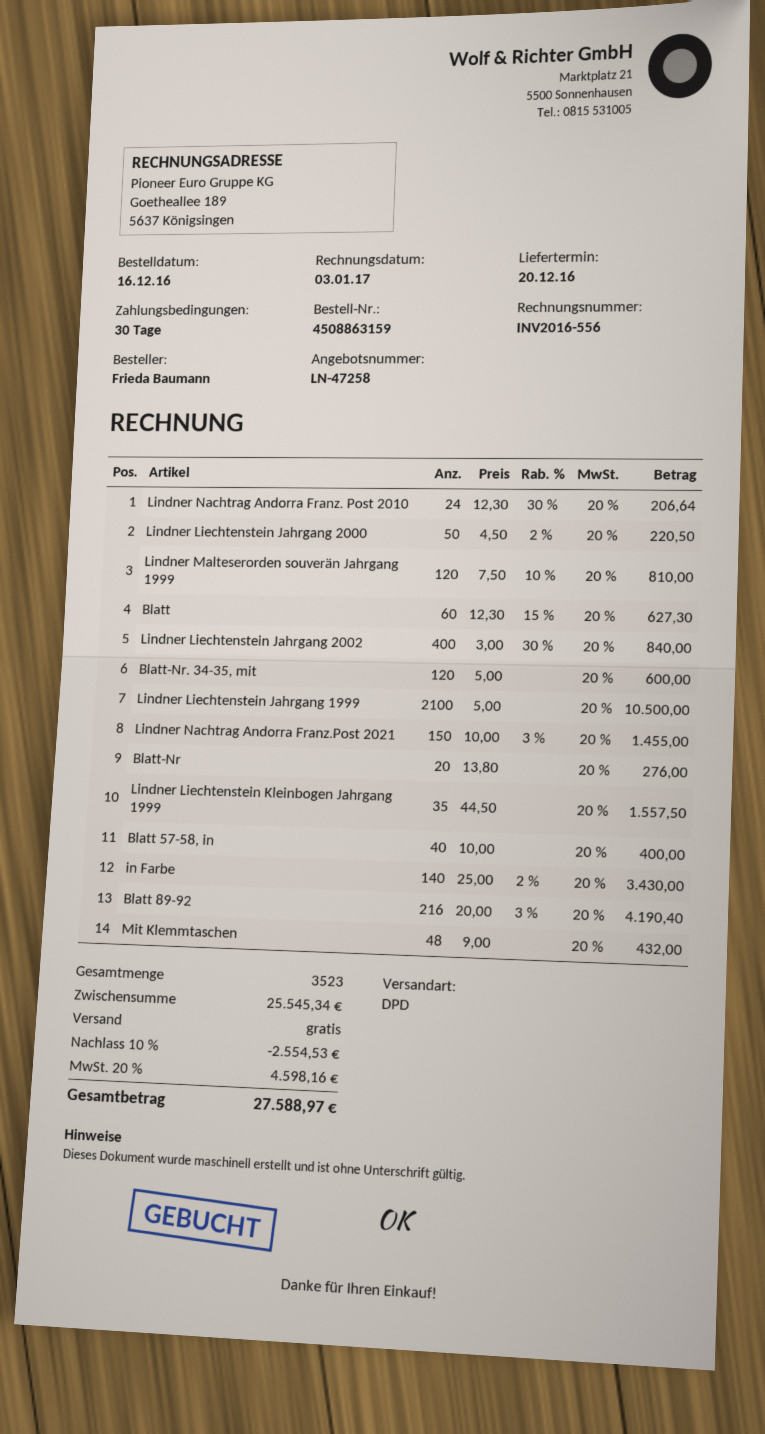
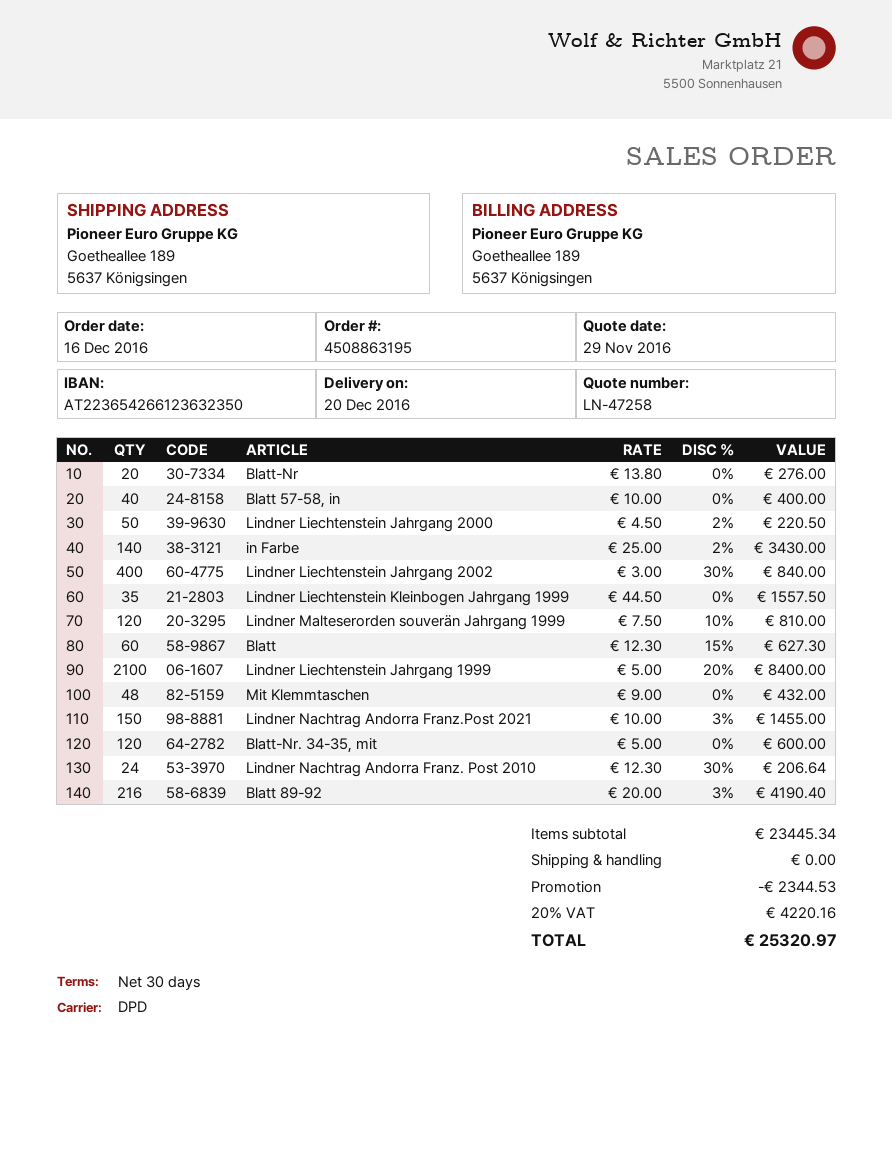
order number: 4508863159 -> 4508863195
Lindner Liechtenstein Jahrgang 1999: 2100 x 5.00 = 10500.00 -> 2100 x 5.00 - 20% = 8400.00
subtotal: 25545.34 -> 23445.34
discount: 2554.53 -> 2344.53
tax: 20% = 4598.16 -> 20% = 4220.16
total: 27588.97 -> 25320.97

